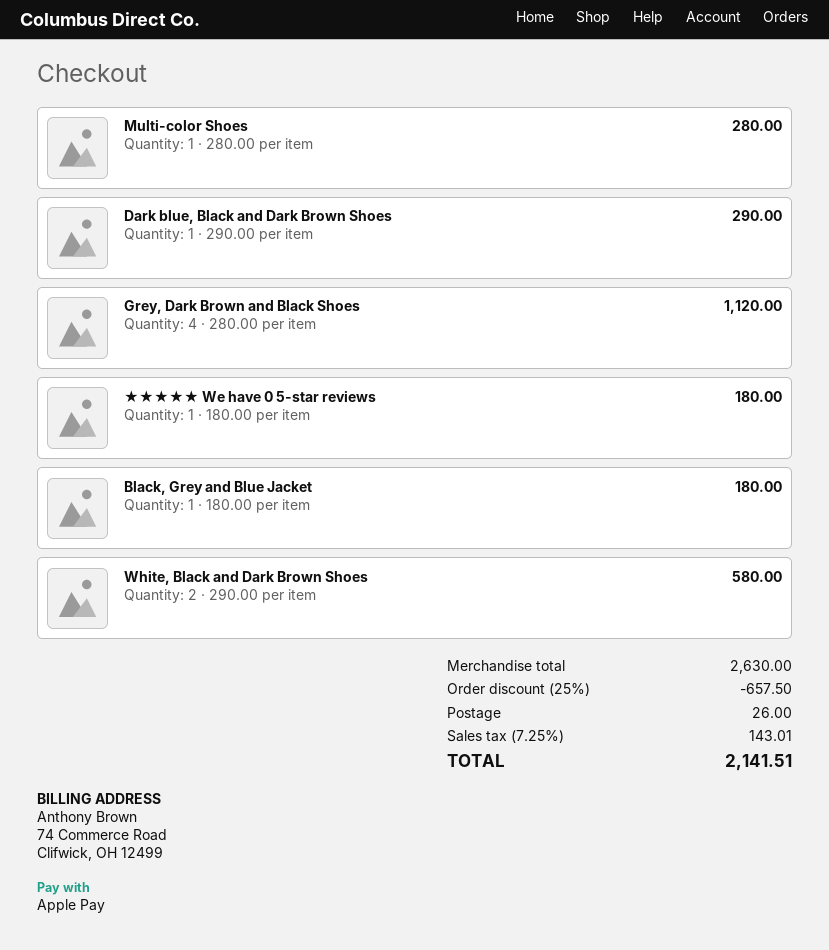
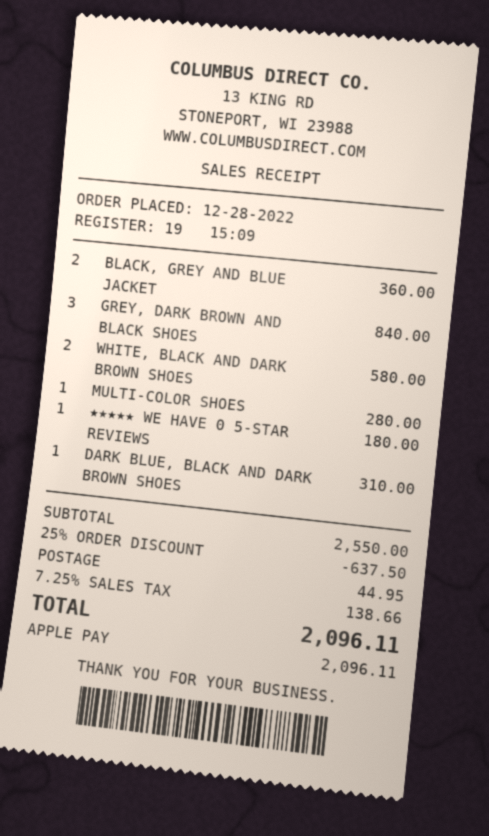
Dark blue, Black and Dark Brown Shoes: 1 for 290.00 -> 1 for 310.00
Grey, Dark Brown and Black Shoes: 4 for 1120.00 -> 3 for 840.00
Black, Grey and Blue Jacket: 1 for 180.00 -> 2 for 360.00
subtotal: 2630.00 -> 2550.00
discount: 25% = 657.50 -> 25% = 637.50
shipping: 26.00 -> 44.95
tax: 7.25% = 143.01 -> 7.25% = 138.66
total: 2141.51 -> 2096.11

